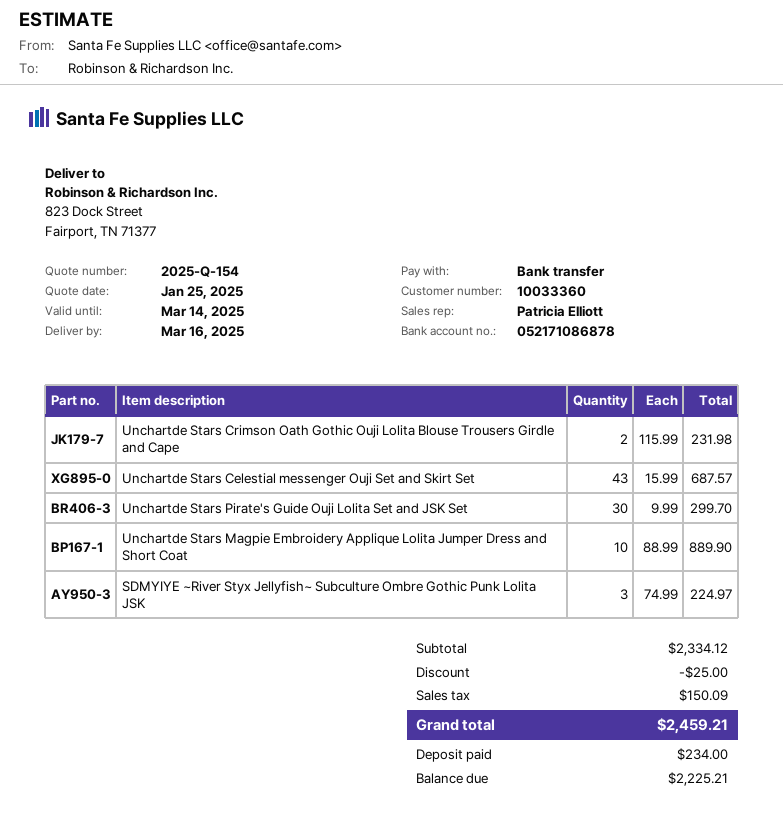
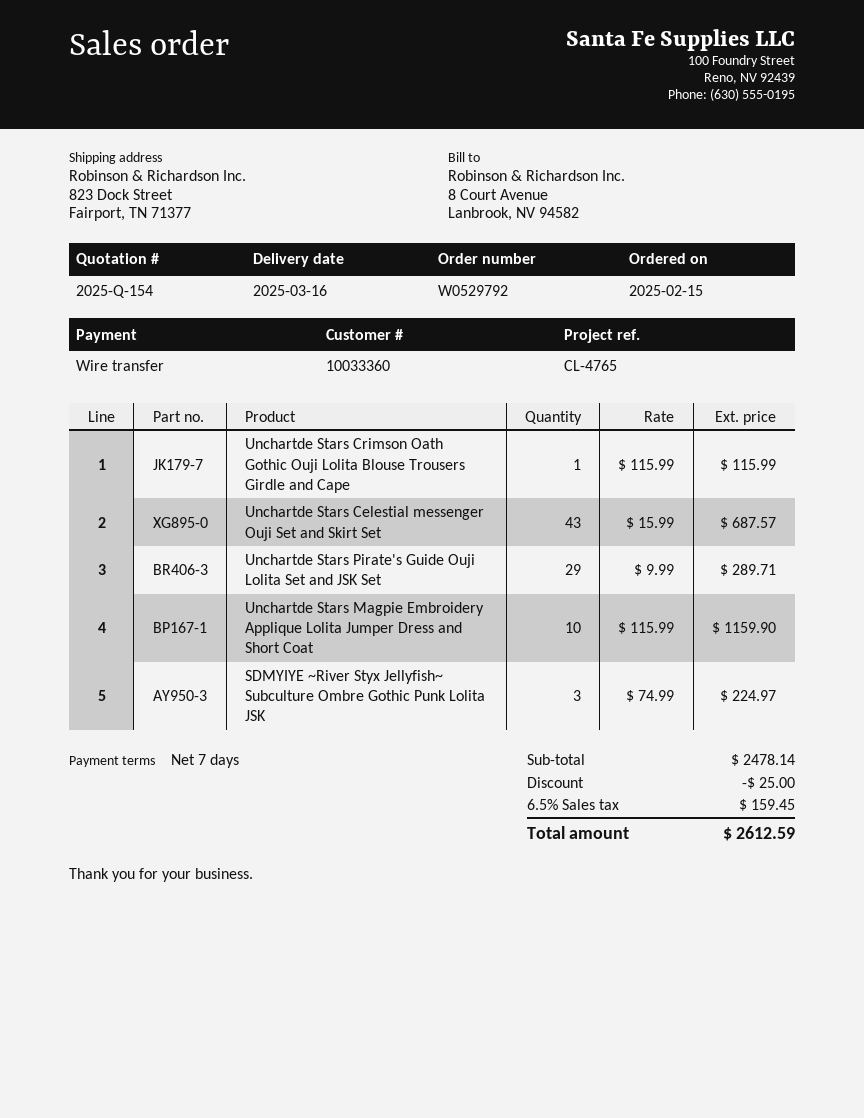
Unchartde Stars Crimson Oath Gothic Ouji Lolita Blouse Trousers Girdle and Cape: 2 x 115.99 = 231.98 -> 1 x 115.99 = 115.99
Unchartde Stars Pirate's Guide Ouji Lolita Set and JSK Set: 30 x 9.99 = 299.70 -> 29 x 9.99 = 289.71
Unchartde Stars Magpie Embroidery Applique Lolita Jumper Dress and Short Coat: 10 x 88.99 = 889.90 -> 10 x 115.99 = 1159.90
subtotal: 2334.12 -> 2478.14
tax: 150.09 -> 159.45
total: 2459.21 -> 2612.59

